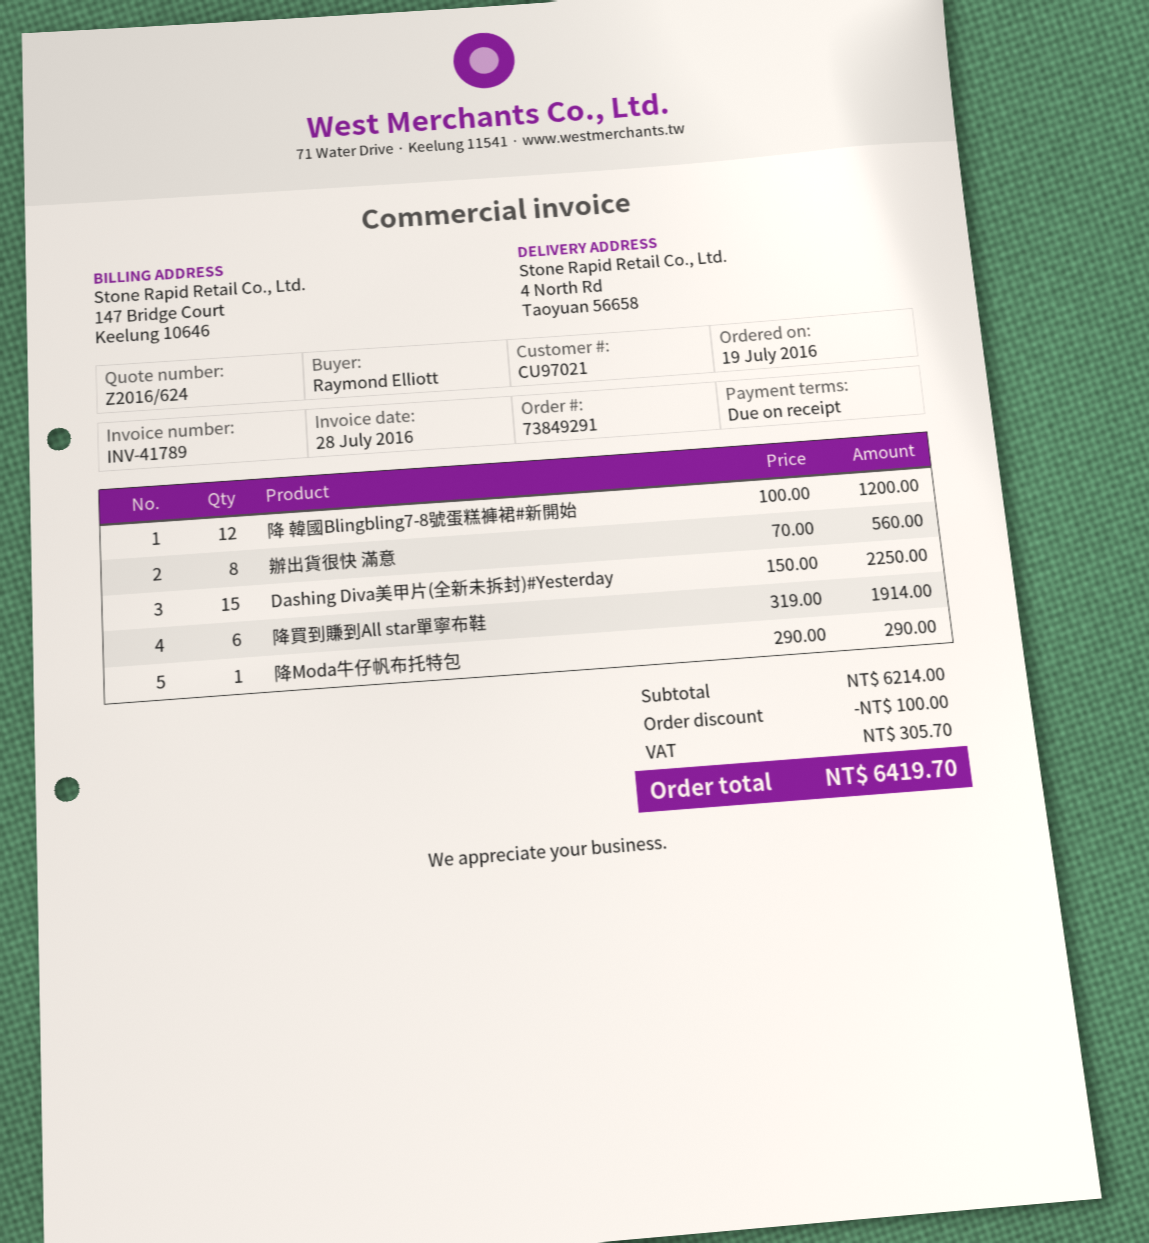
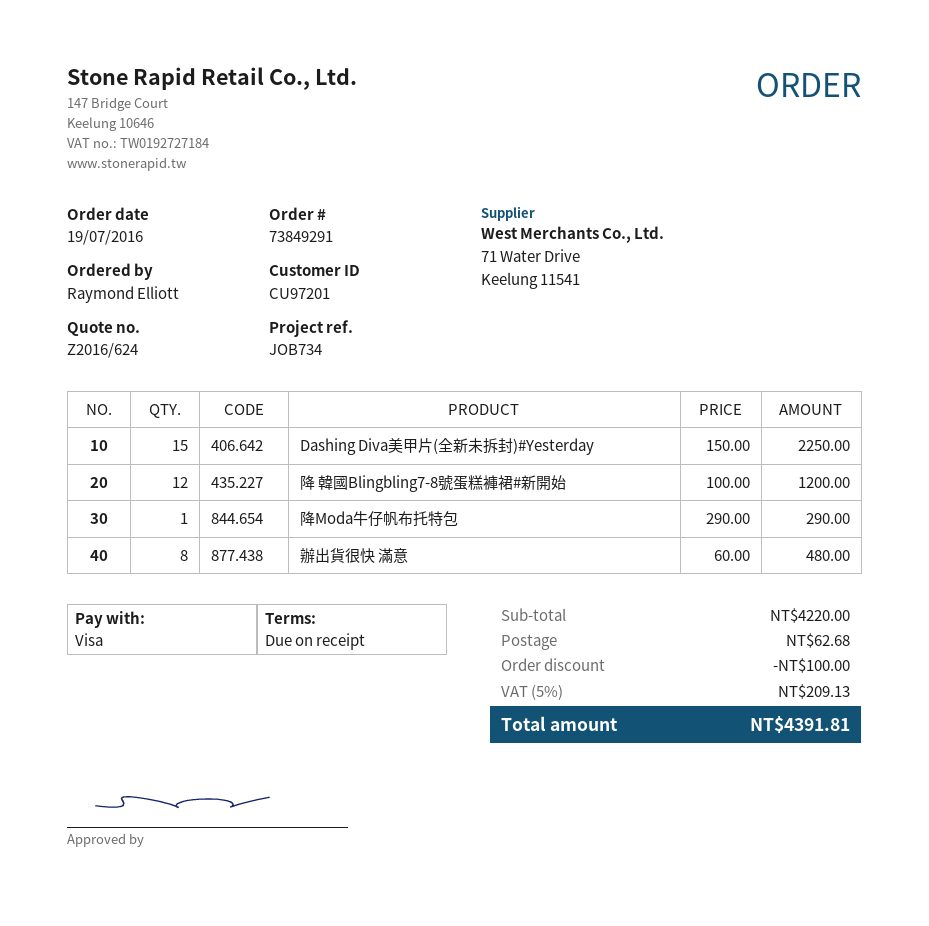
customer number: CU97021 -> CU97201
辦出貨很快 滿意: 8 x 70.00 = 560.00 -> 8 x 60.00 = 480.00
降買到賺到All star單寧布鞋: 6 x 319.00 = 1914.00 -> none
subtotal: 6214.00 -> 4220.00
shipping: none -> 62.68
tax: 305.70 -> 209.13
total: 6419.70 -> 4391.81

